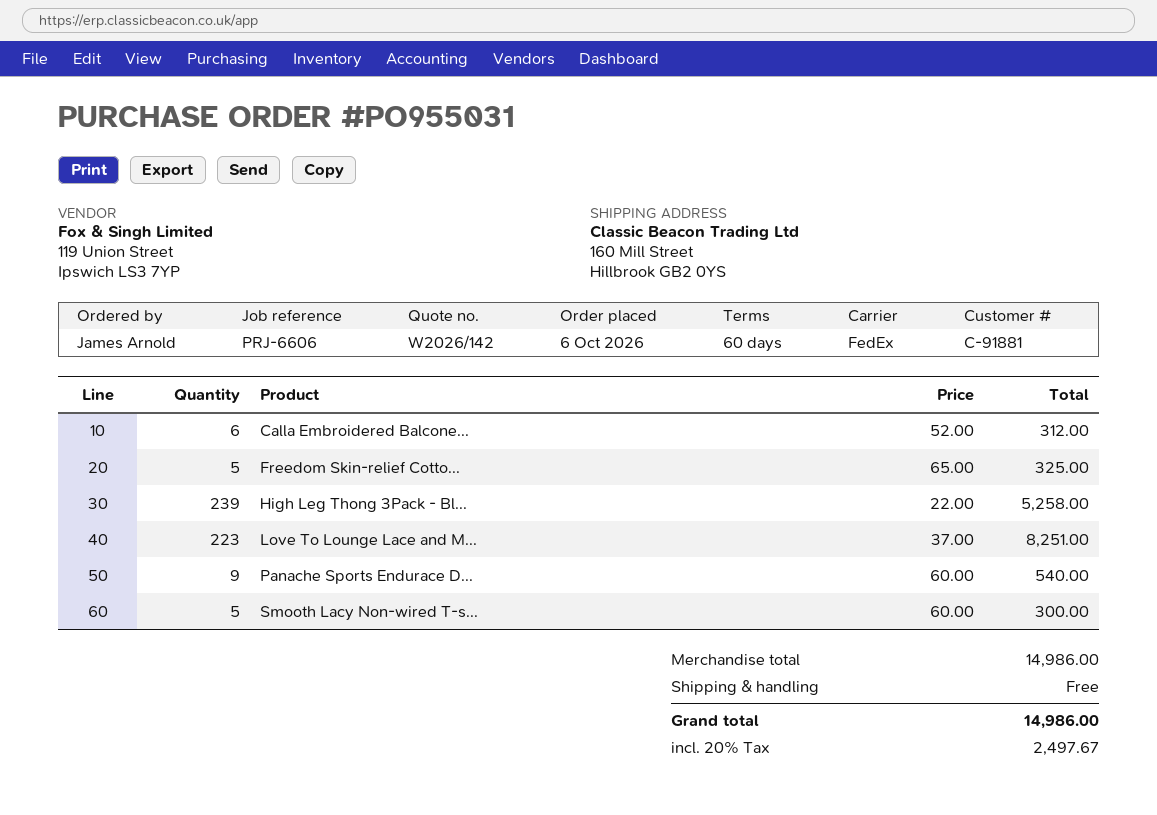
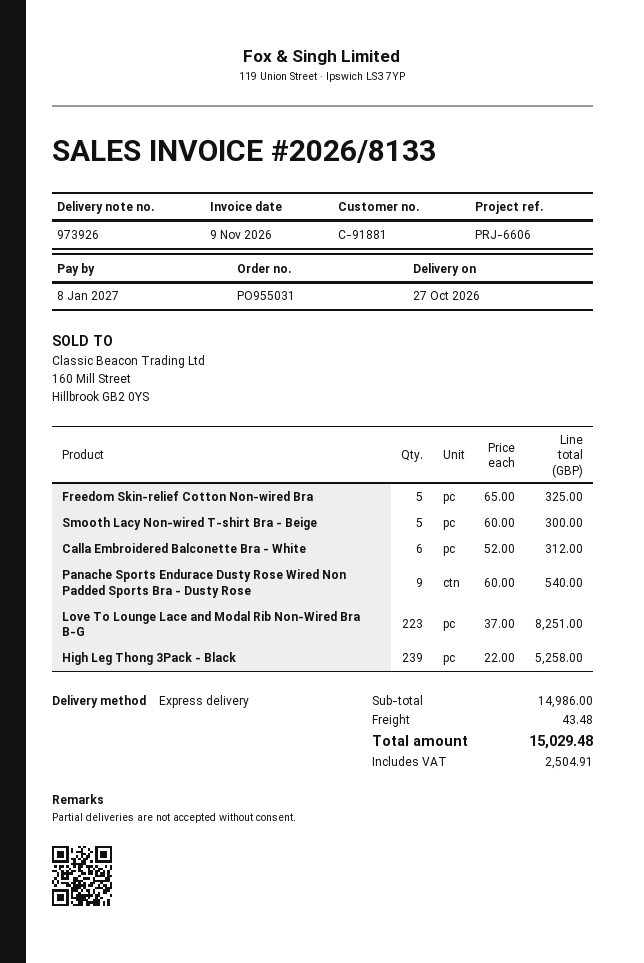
shipping method: FedEx -> express
shipping: 0.00 -> 43.48
tax: 2497.67 -> 2504.91
total: 14986.00 -> 15029.48

